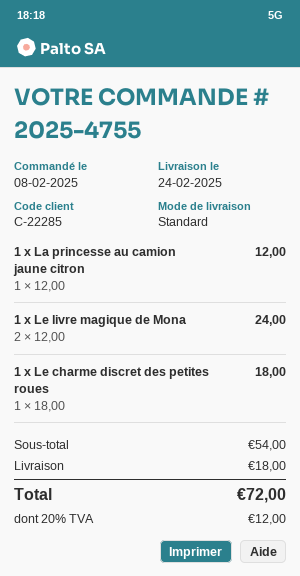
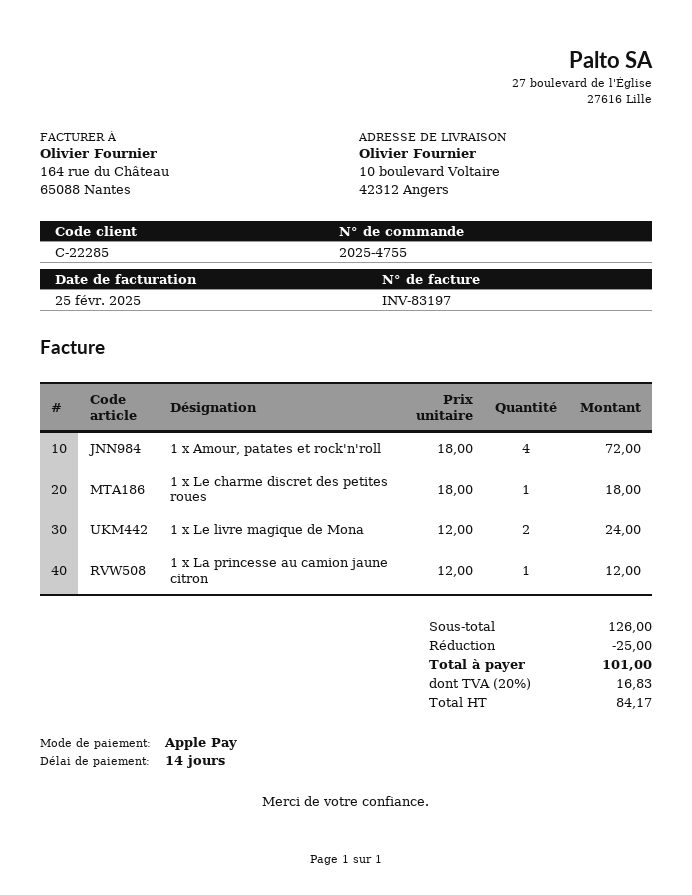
1 x Amour, patates et rock'n'roll: none -> 4 x 18.00 = 72.00
subtotal: 54.00 -> 126.00
discount: none -> 25.00
shipping: 18.00 -> none
tax: 20% = 12.00 -> 20% = 16.83
total: 72.00 -> 101.00

